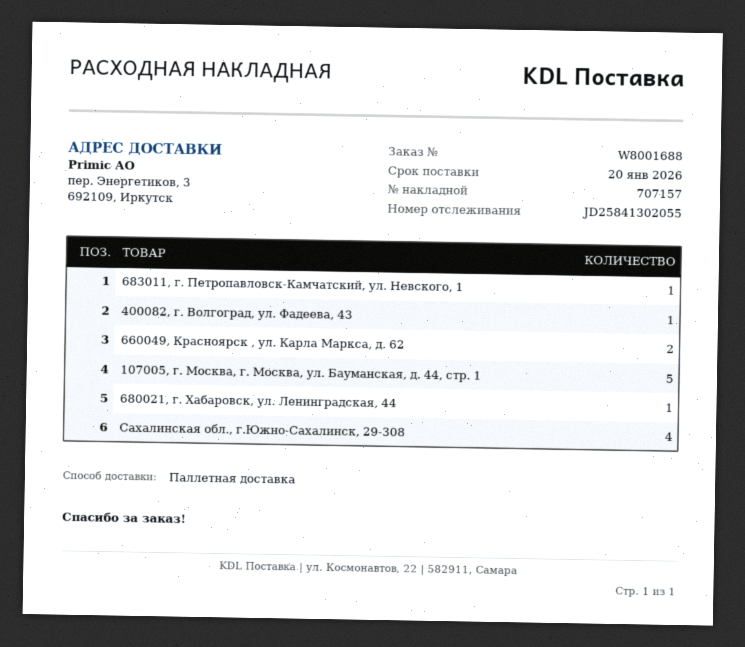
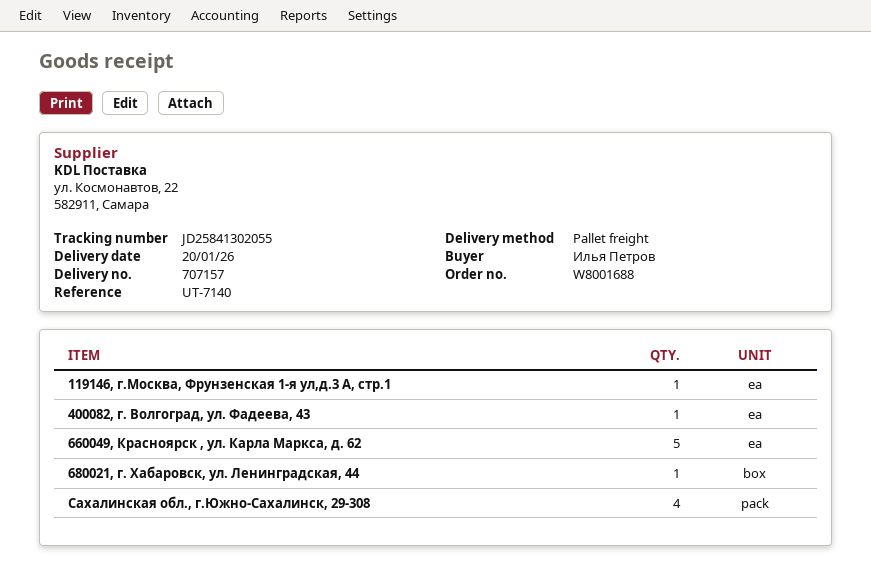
683011, г. Петропавловск-Камчатский, ул. Невского, 1: 1 -> none
660049, Красноярск , ул. Карла Маркса, д. 62: 2 -> 5
107005, г. Москва, г. Москва, ул. Бауманская, д. 44, стр. 1: 5 -> none
119146, г.Москва, Фрунзенская 1-я ул,д.3 А, стр.1: none -> 1

